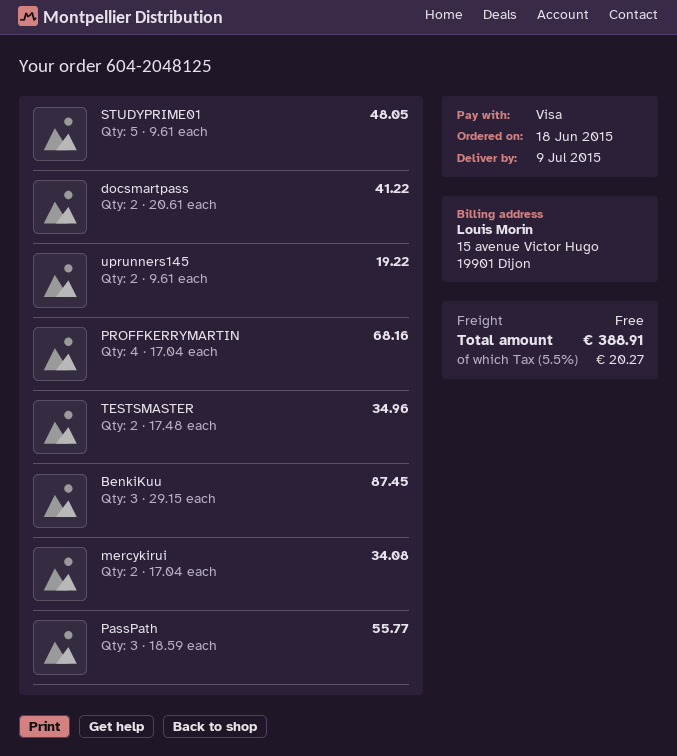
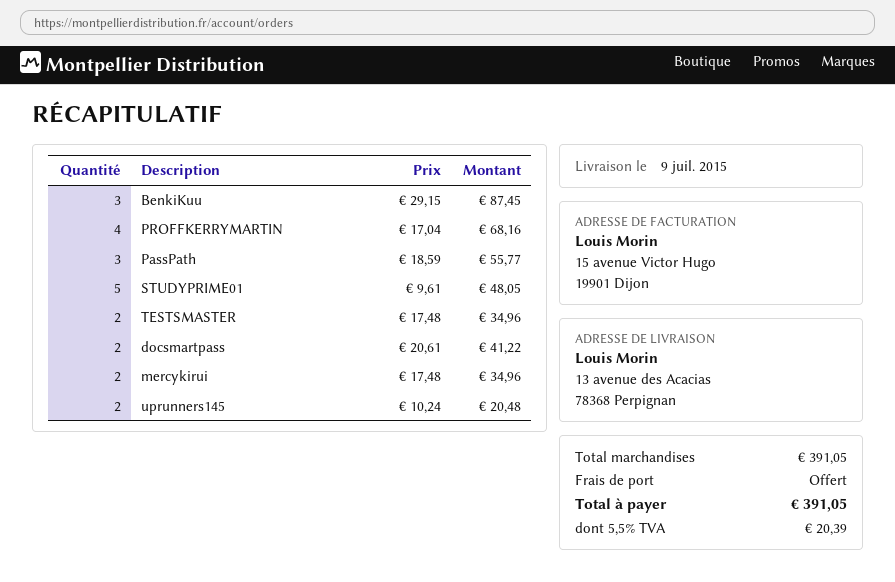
uprunners145: 2 x 9.61 = 19.22 -> 2 x 10.24 = 20.48
mercykirui: 2 x 17.04 = 34.08 -> 2 x 17.48 = 34.96
tax: 5.5% = 20.27 -> 5.5% = 20.39
total: 388.91 -> 391.05

